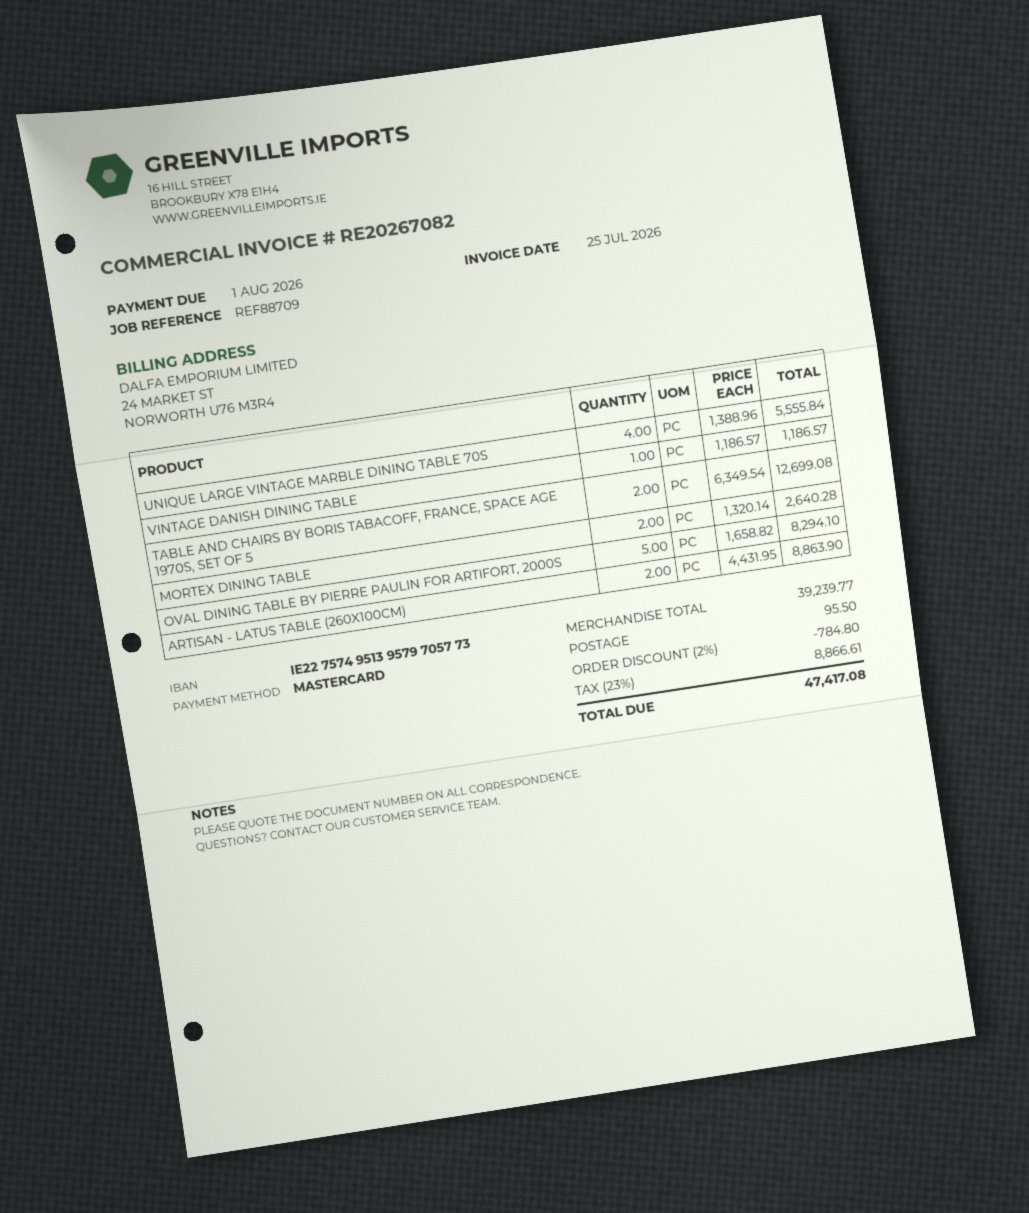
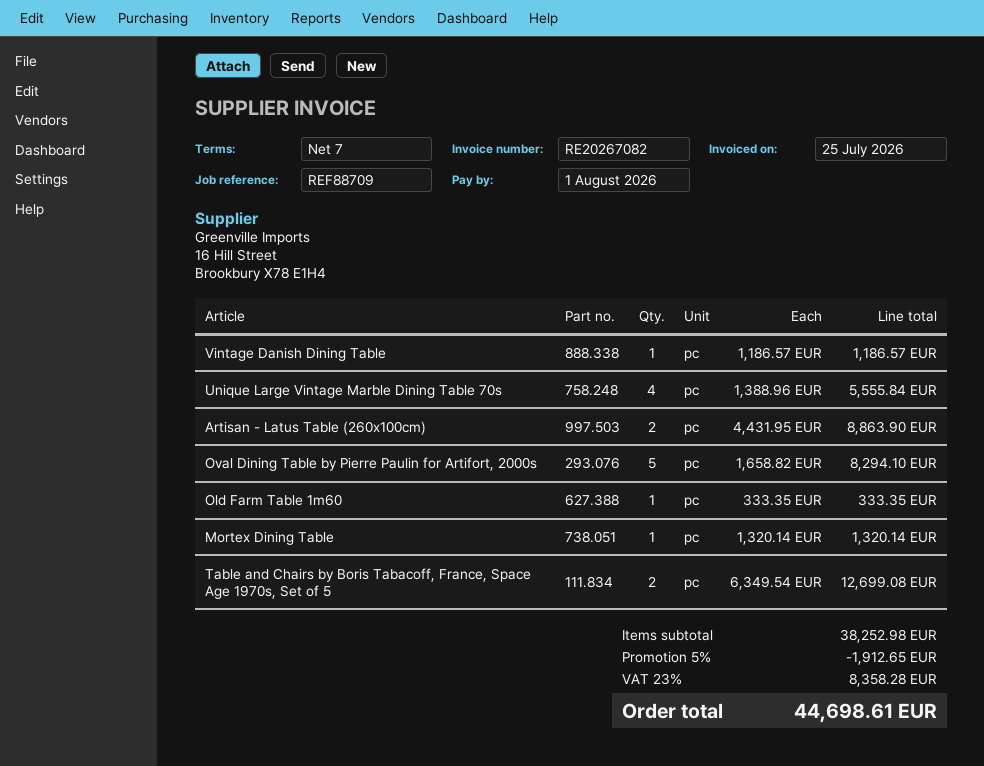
MORTEX DINING TABLE: 2 x 1320.14 = 2640.28 -> 1 x 1320.14 = 1320.14
Old Farm Table 1m60: none -> 1 x 333.35 = 333.35
subtotal: 39239.77 -> 38252.98
discount: 2% = 784.80 -> 5% = 1912.65
shipping: 95.50 -> none
tax: 23% = 8866.61 -> 23% = 8358.28
total: 47417.08 -> 44698.61

